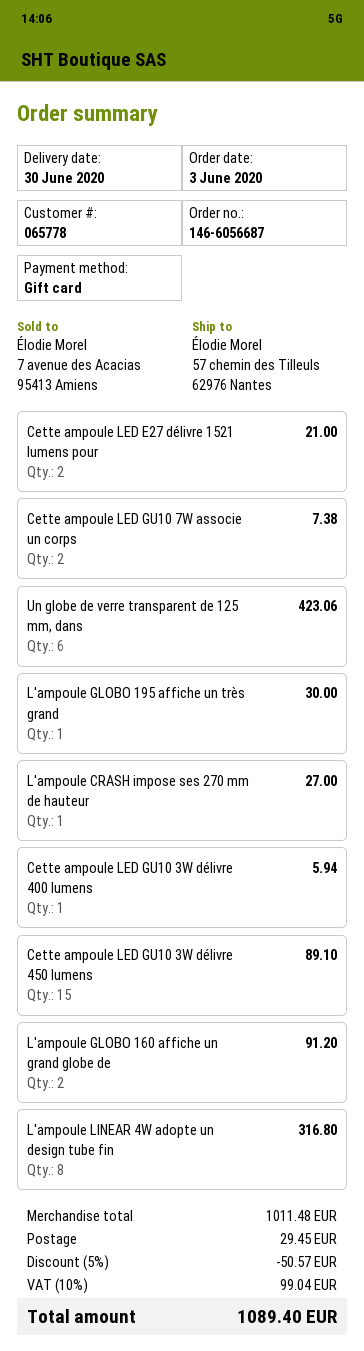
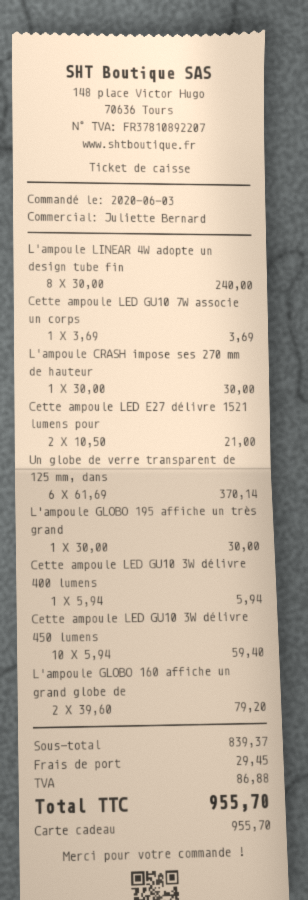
Cette ampoule LED GU10 7W associe un corps: 2 for 7.38 -> 1 for 3.69
Un globe de verre transparent de 125 mm, dans: 6 for 423.06 -> 6 for 370.14
L'ampoule CRASH impose ses 270 mm de hauteur: 1 for 27.00 -> 1 for 30.00
Cette ampoule LED GU10 3W délivre 450 lumens: 15 for 89.10 -> 10 for 59.40
L'ampoule GLOBO 160 affiche un grand globe de: 2 for 91.20 -> 2 for 79.20
L'ampoule LINEAR 4W adopte un design tube fin: 8 for 316.80 -> 8 for 240.00
subtotal: 1011.48 -> 839.37
discount: 5% = 50.57 -> none
tax: 99.04 -> 86.88
total: 1089.40 -> 955.70

